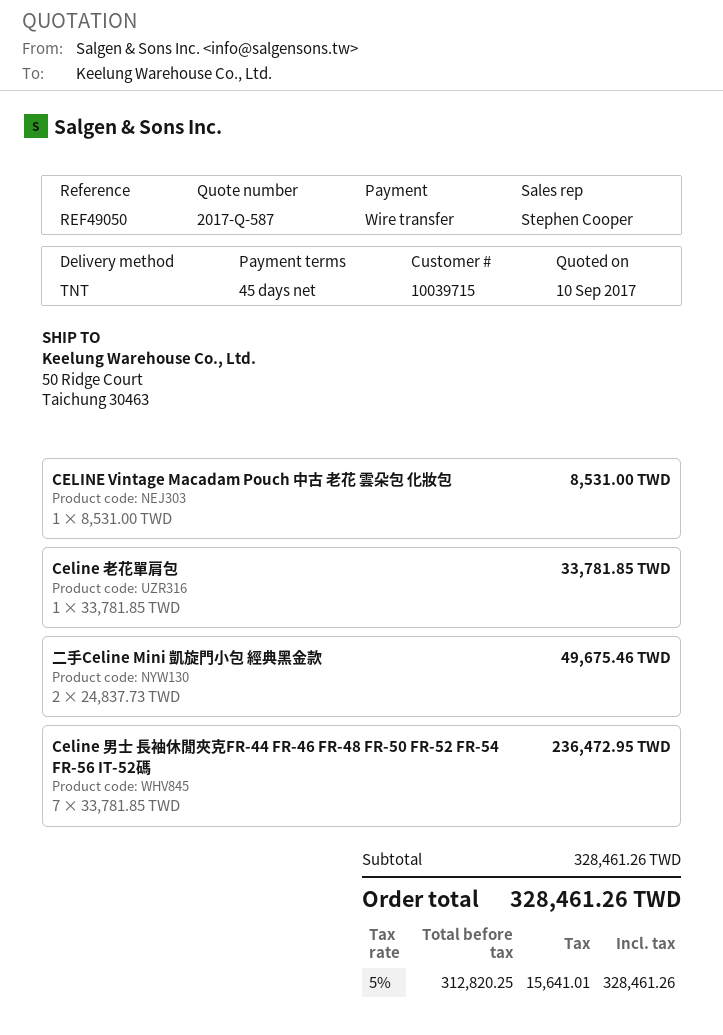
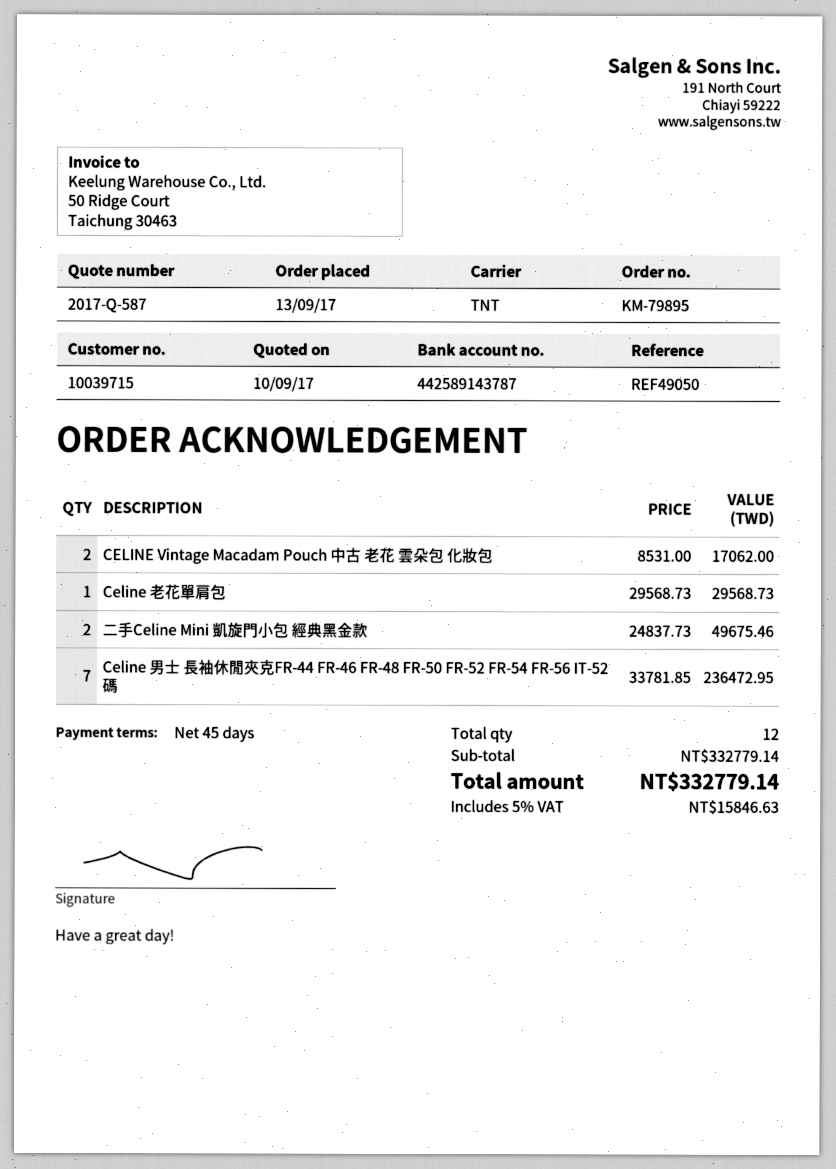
CELINE Vintage Macadam Pouch 中古 老花 雲朵包 化妝包: 1 x 8531.00 = 8531.00 -> 2 x 8531.00 = 17062.00
Celine 老花單肩包: 1 x 33781.85 = 33781.85 -> 1 x 29568.73 = 29568.73
subtotal: 328461.26 -> 332779.14
tax: 5% = 15641.01 -> 5% = 15846.63
total: 328461.26 -> 332779.14

